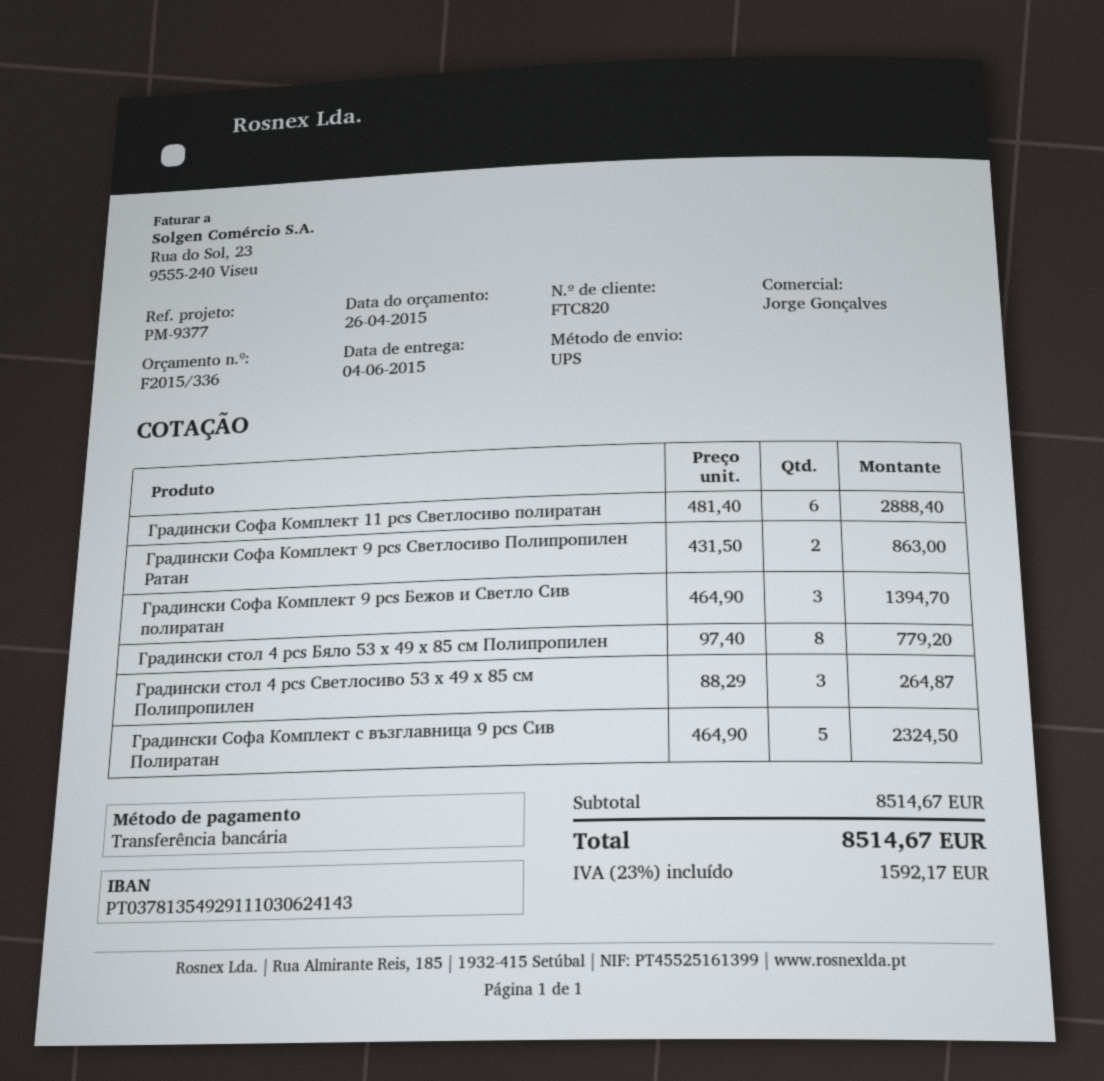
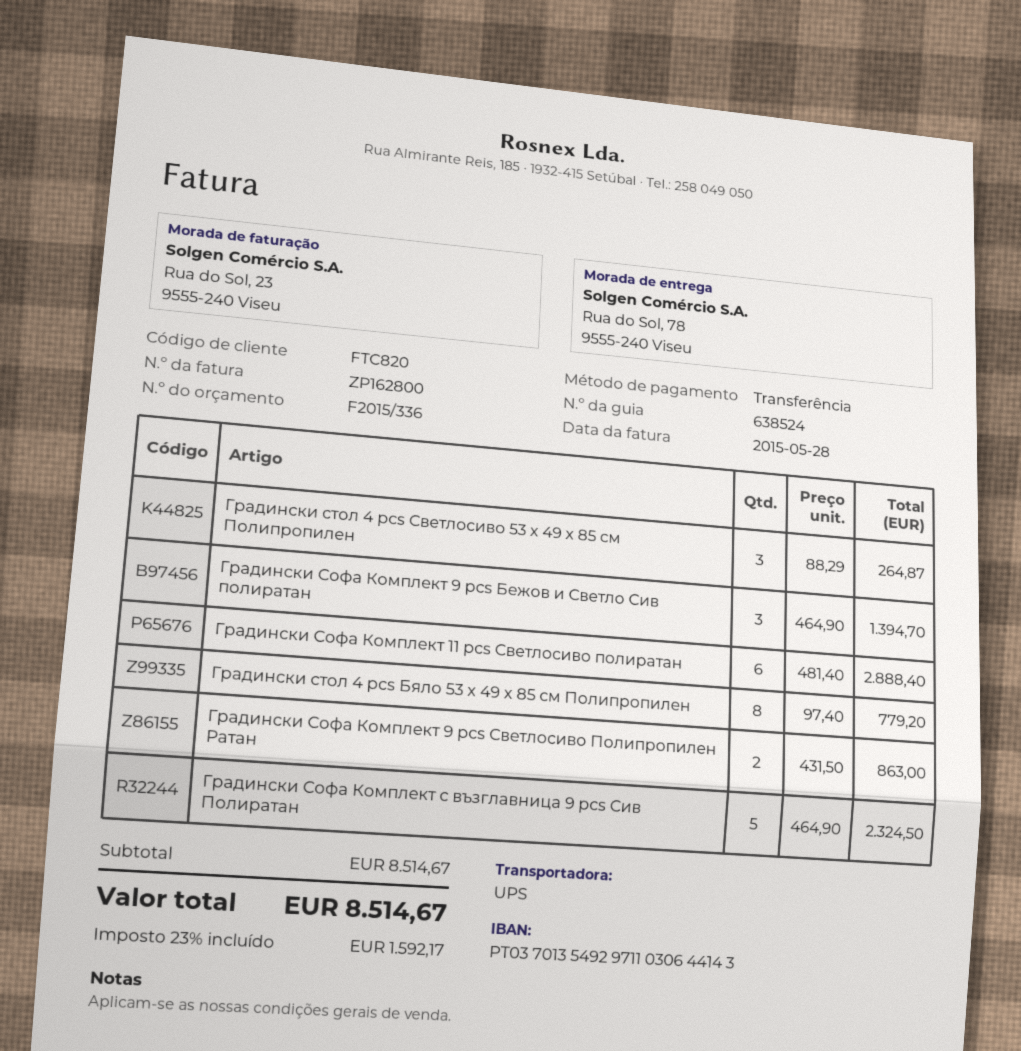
bank account: PT03781354929111030624143 -> PT03701354929711030644143

